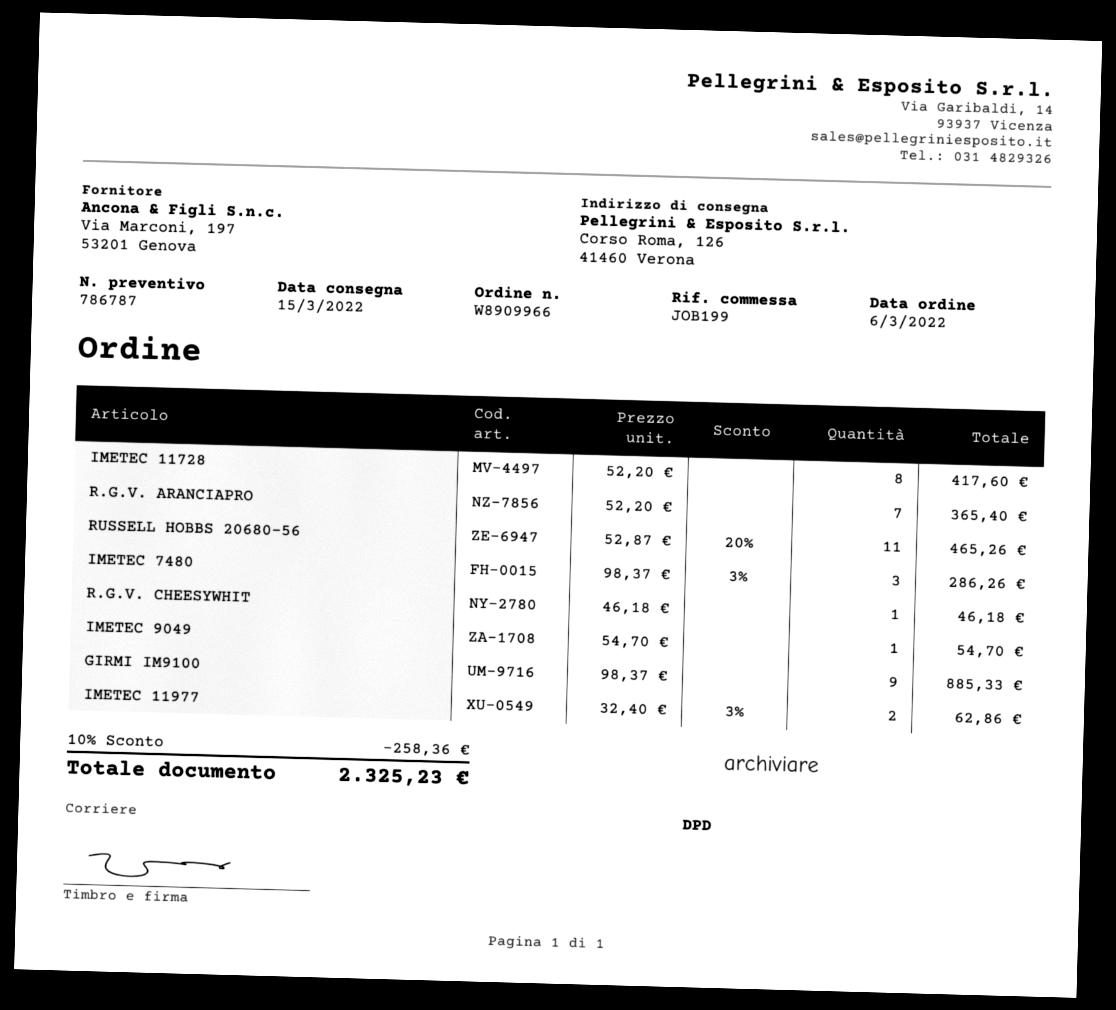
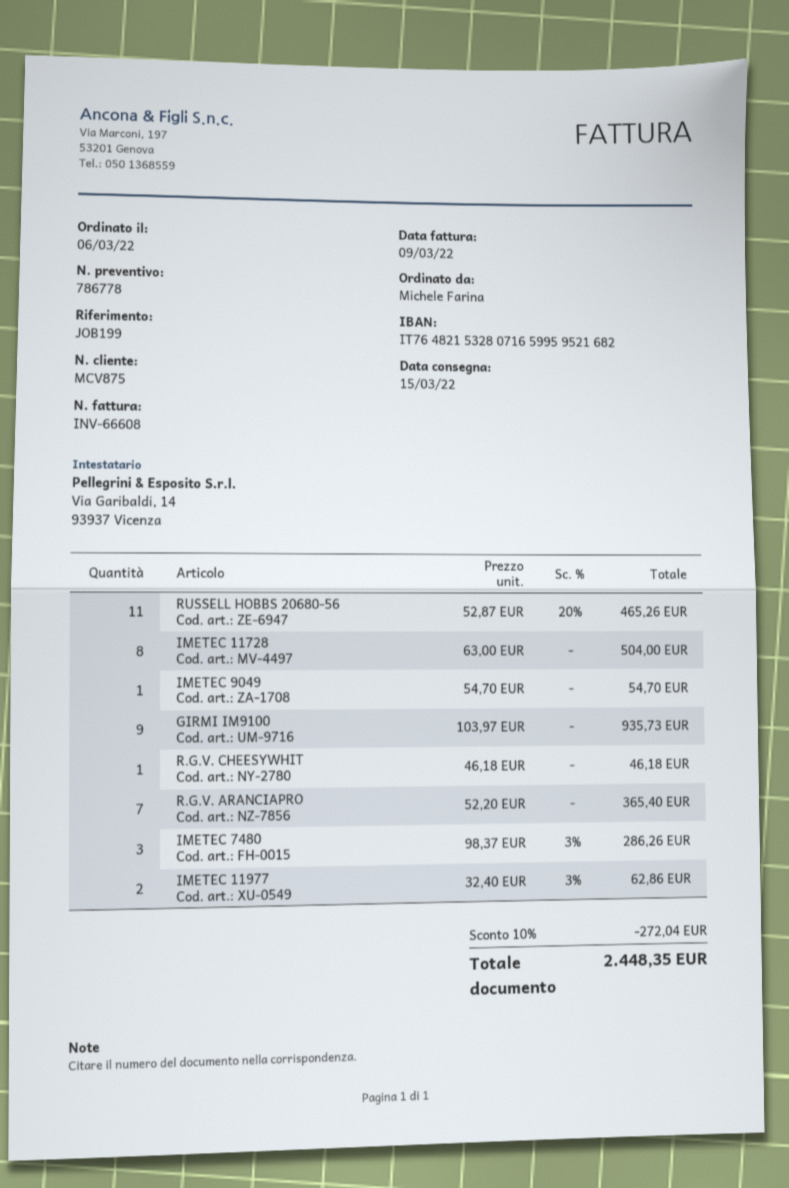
quote number: 786787 -> 786778
IMETEC 11728: 8 x 52.20 = 417.60 -> 8 x 63.00 = 504.00
GIRMI IM9100: 9 x 98.37 = 885.33 -> 9 x 103.97 = 935.73
discount: 10% = 258.36 -> 10% = 272.04
total: 2325.23 -> 2448.35

